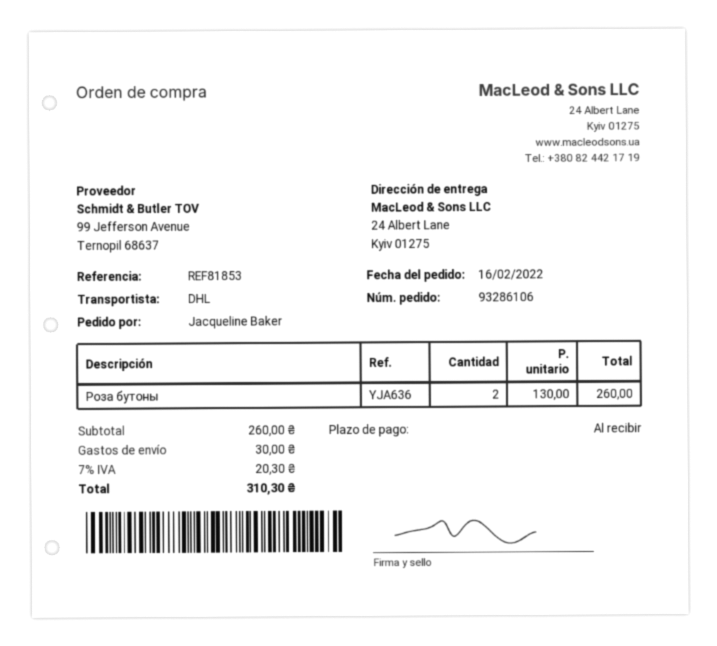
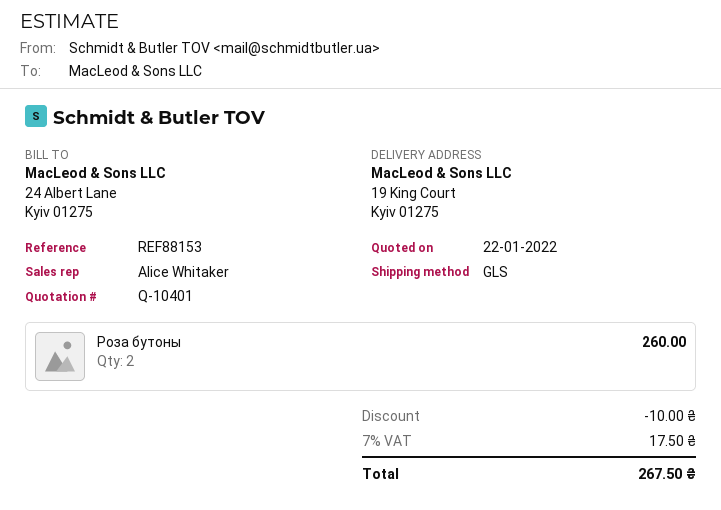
reference: REF81853 -> REF88153
shipping method: DHL -> GLS
ship to: 24 Albert Lane, Kyiv 01275 -> 19 King Court, Kyiv 01275
discount: none -> 10.00
shipping: 30.00 -> none
tax: 7% = 20.30 -> 7% = 17.50
total: 310.30 -> 267.50

